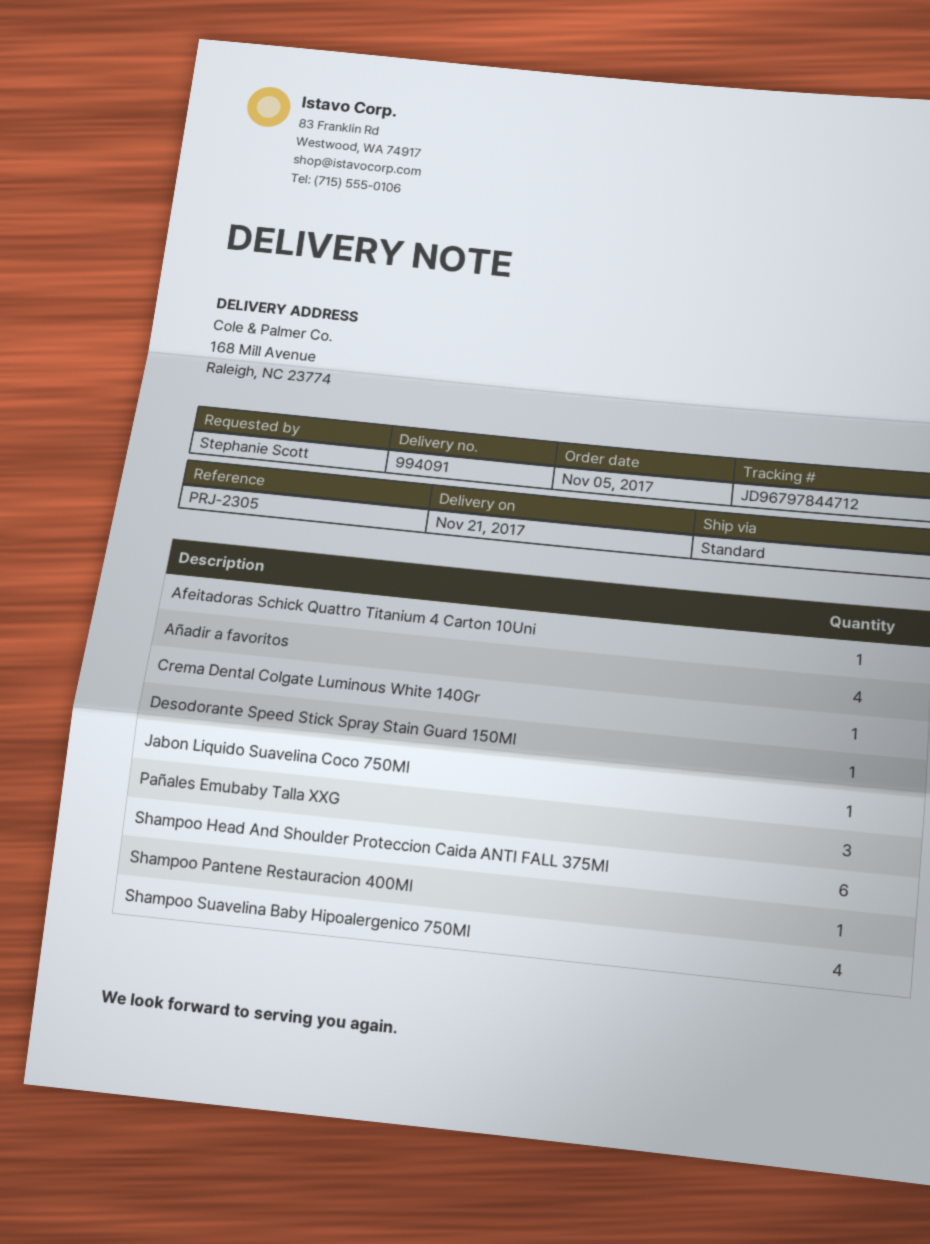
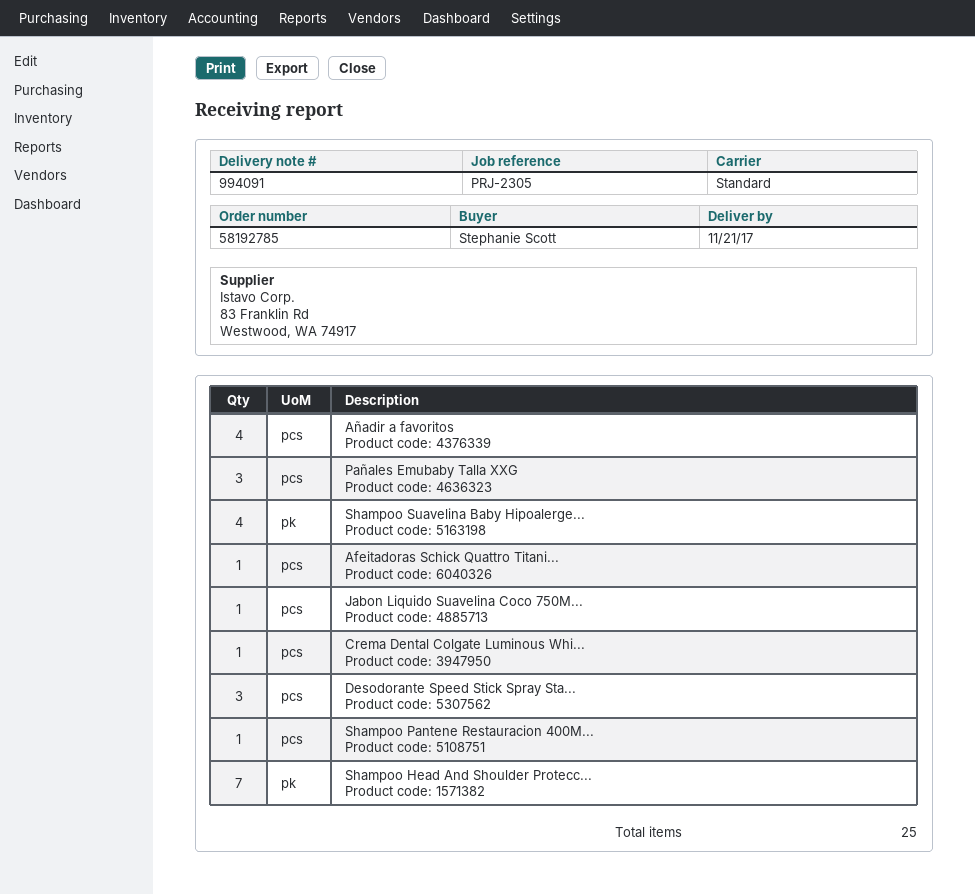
Desodorante Speed Stick Spray Stain Guard 150Ml: 1 -> 3
Shampoo Head And Shoulder Proteccion Caida ANTI FALL 375Ml: 6 -> 7

